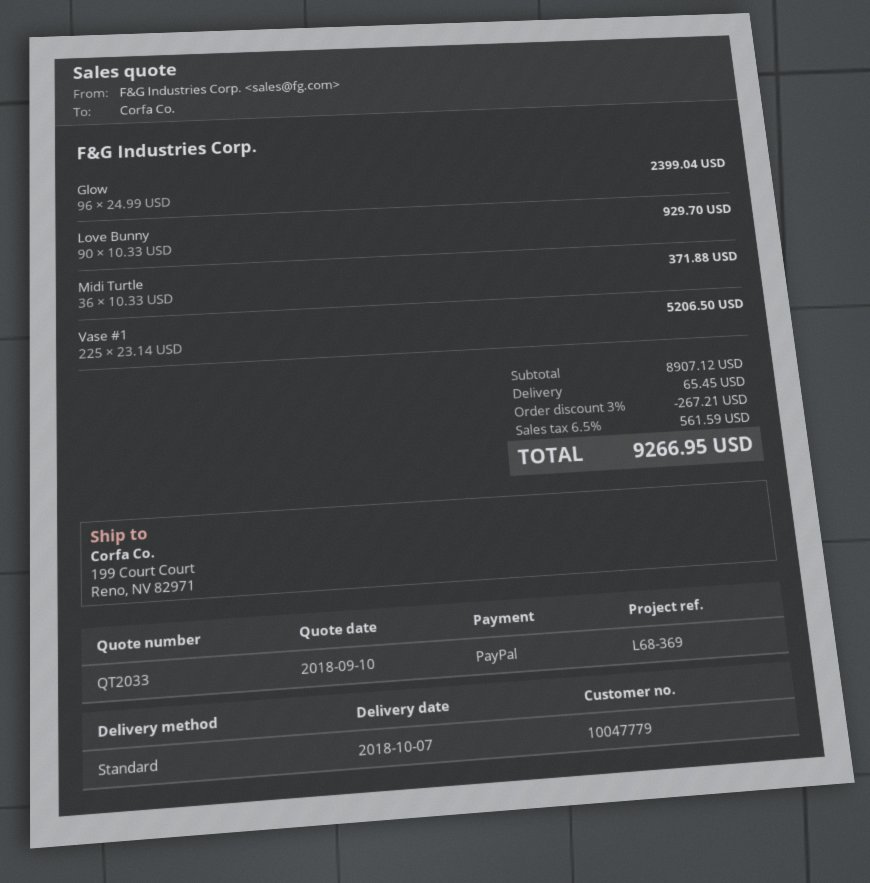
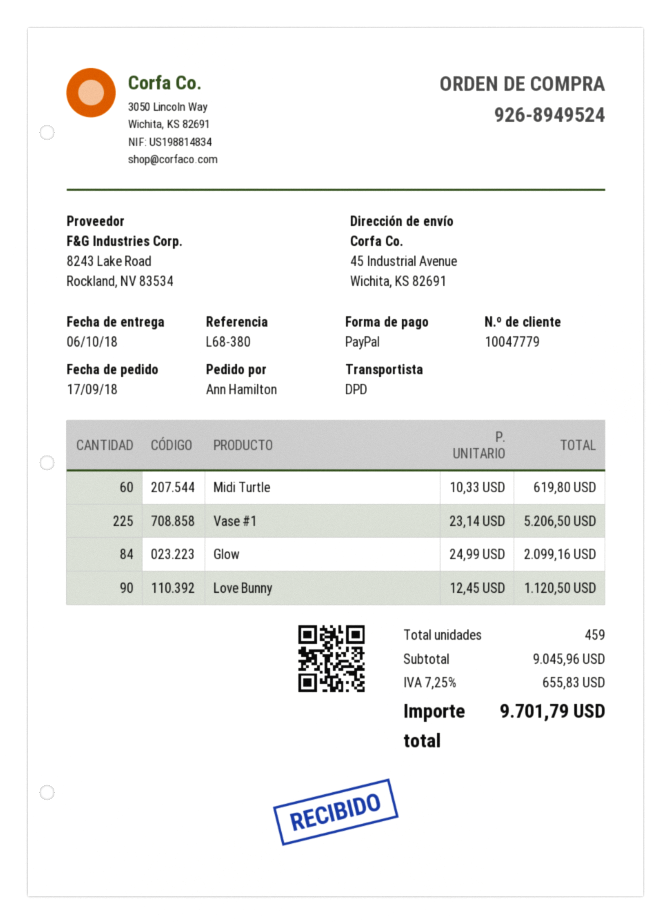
delivery date: 2018-10-07 -> 2018-10-06
reference: L68-369 -> L68-380
shipping method: standard -> DPD
ship to: 199 Court Court, Reno, NV 82971 -> 45 Industrial Avenue, Wichita, KS 82691
Glow: 96 x 24.99 = 2399.04 -> 84 x 24.99 = 2099.16
Love Bunny: 90 x 10.33 = 929.70 -> 90 x 12.45 = 1120.50
Midi Turtle: 36 x 10.33 = 371.88 -> 60 x 10.33 = 619.80
subtotal: 8907.12 -> 9045.96
discount: 3% = 267.21 -> none
shipping: 65.45 -> none
tax: 6.5% = 561.59 -> 7.25% = 655.83
total: 9266.95 -> 9701.79

